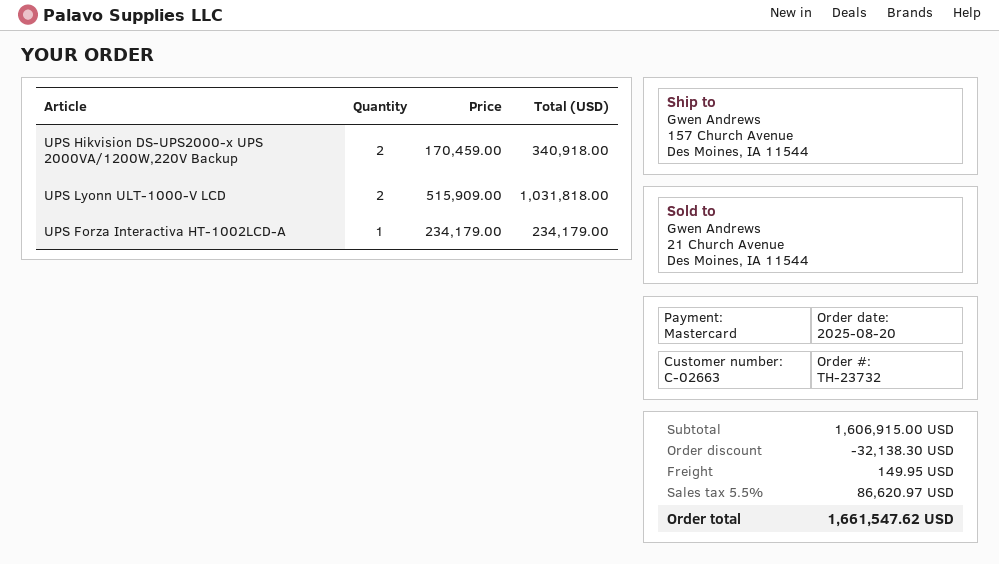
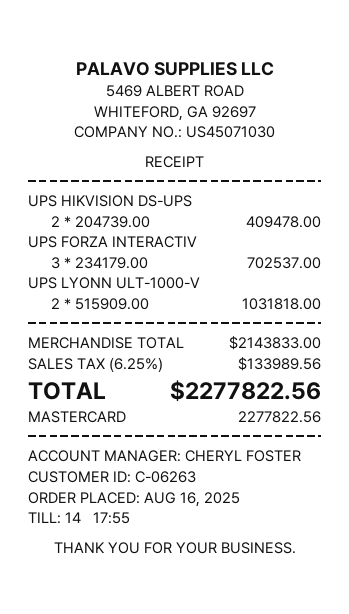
order date: 2025-08-20 -> 2025-08-16
customer number: C-02663 -> C-06263
UPS Hikvision DS-UPS2000-x UPS 2000VA/1200W,220V Backup: 2 x 170459.00 = 340918.00 -> 2 x 204739.00 = 409478.00
UPS Forza Interactiva HT-1002LCD-A: 1 x 234179.00 = 234179.00 -> 3 x 234179.00 = 702537.00
subtotal: 1606915.00 -> 2143833.00
discount: 32138.30 -> none
shipping: 149.95 -> none
tax: 5.5% = 86620.97 -> 6.25% = 133989.56
total: 1661547.62 -> 2277822.56

